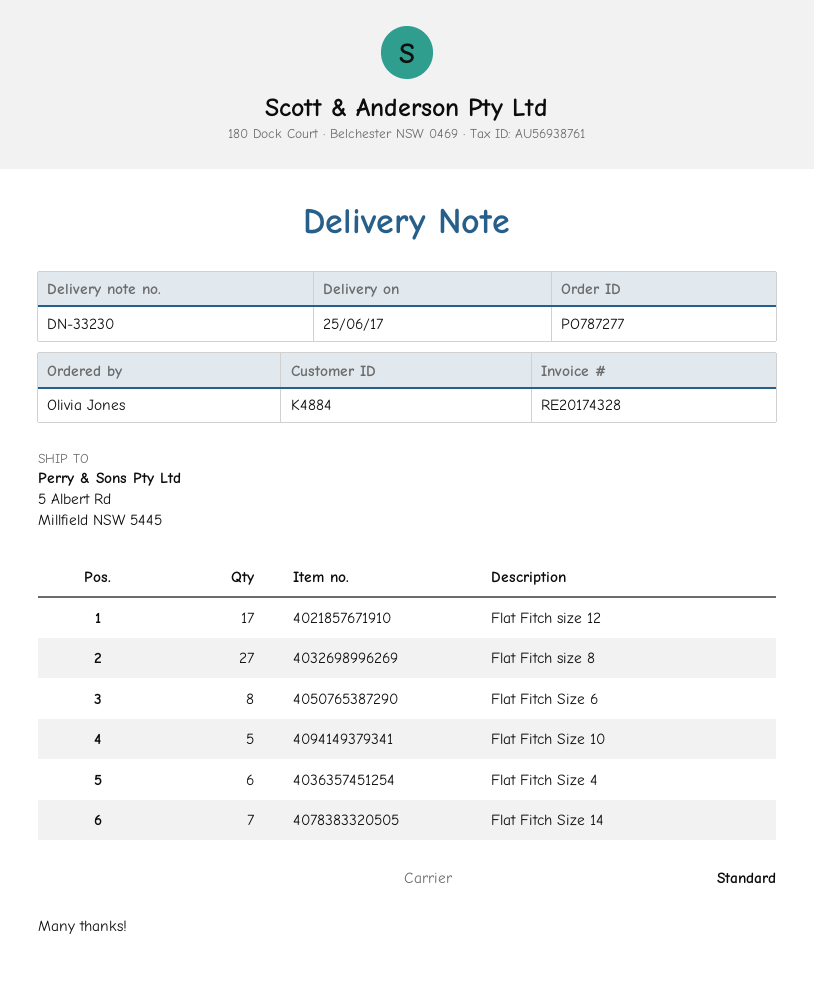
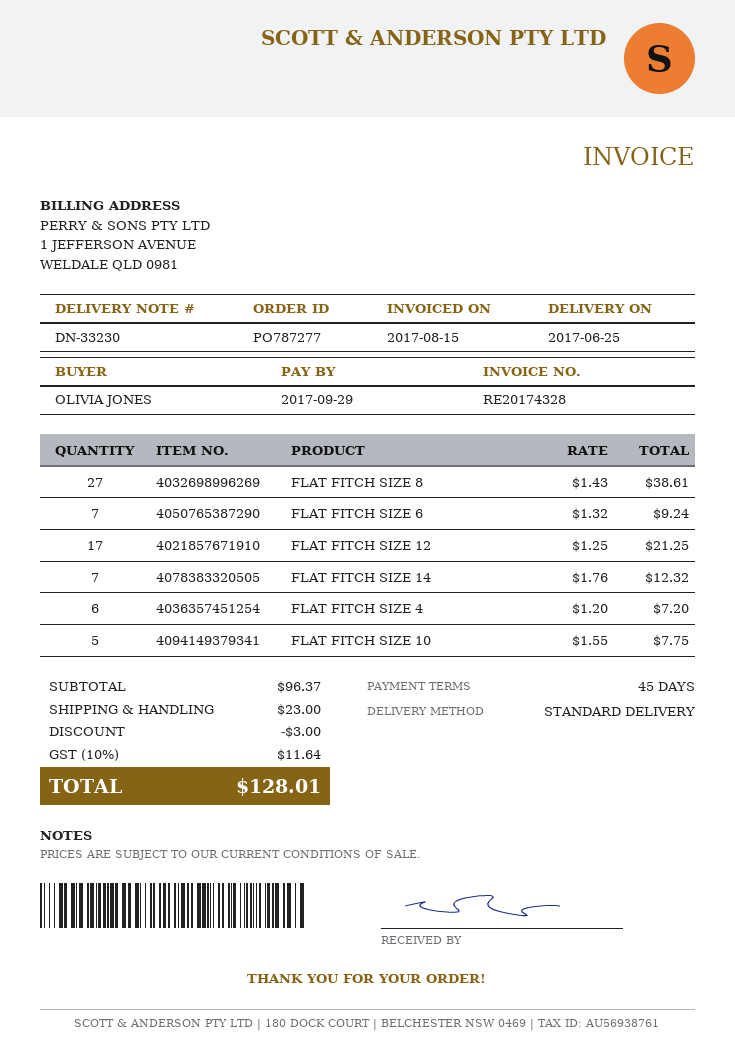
Flat Fitch Size 6: 8 -> 7

